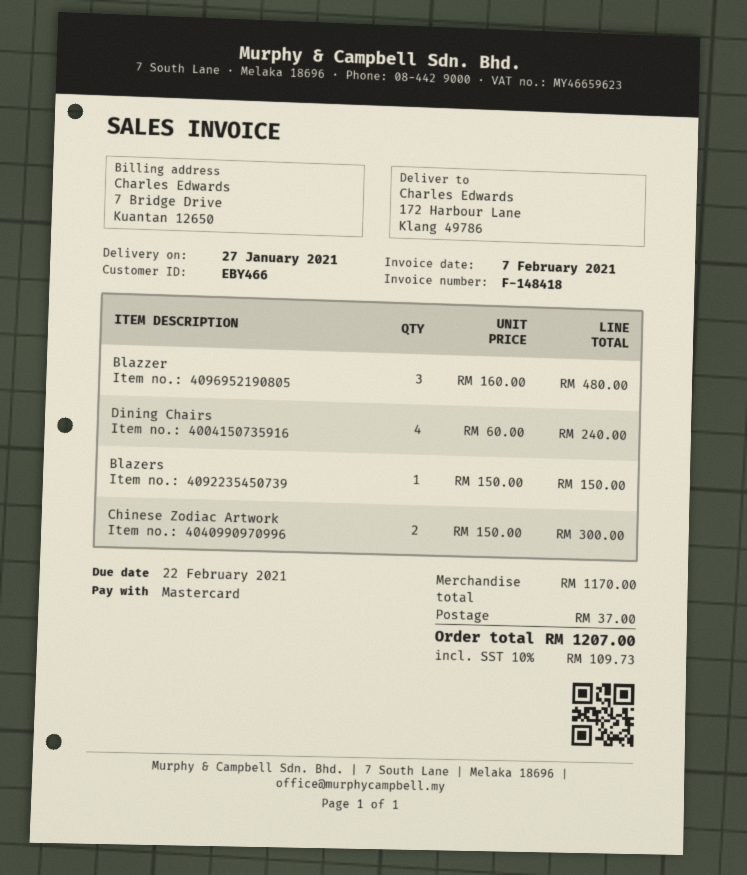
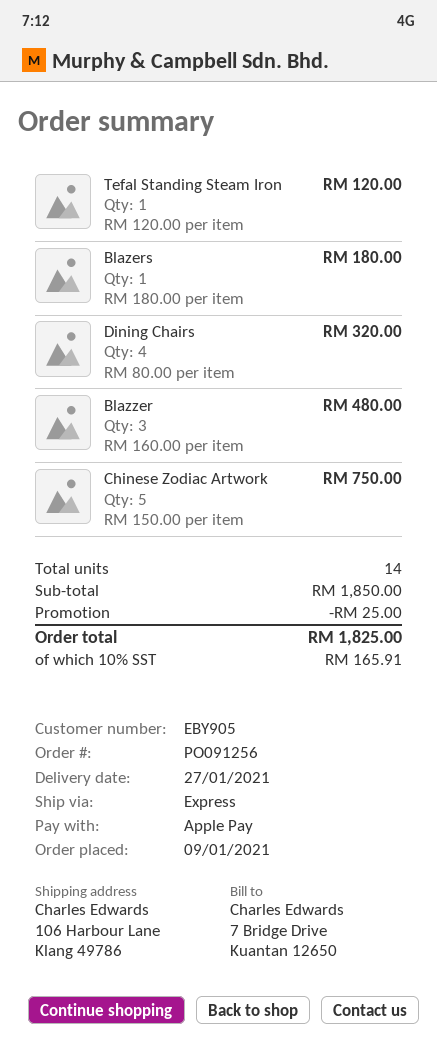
customer number: EBY466 -> EBY905
payment method: Mastercard -> Apple Pay
ship to: 172 Harbour Lane, Klang 49786 -> 106 Harbour Lane, Klang 49786
Dining Chairs: 4 x 60.00 = 240.00 -> 4 x 80.00 = 320.00
Blazers: 1 x 150.00 = 150.00 -> 1 x 180.00 = 180.00
Chinese Zodiac Artwork: 2 x 150.00 = 300.00 -> 5 x 150.00 = 750.00
Tefal Standing Steam Iron: none -> 1 x 120.00 = 120.00
subtotal: 1170.00 -> 1850.00
discount: none -> 25.00
shipping: 37.00 -> none
tax: 10% = 109.73 -> 10% = 165.91
total: 1207.00 -> 1825.00

